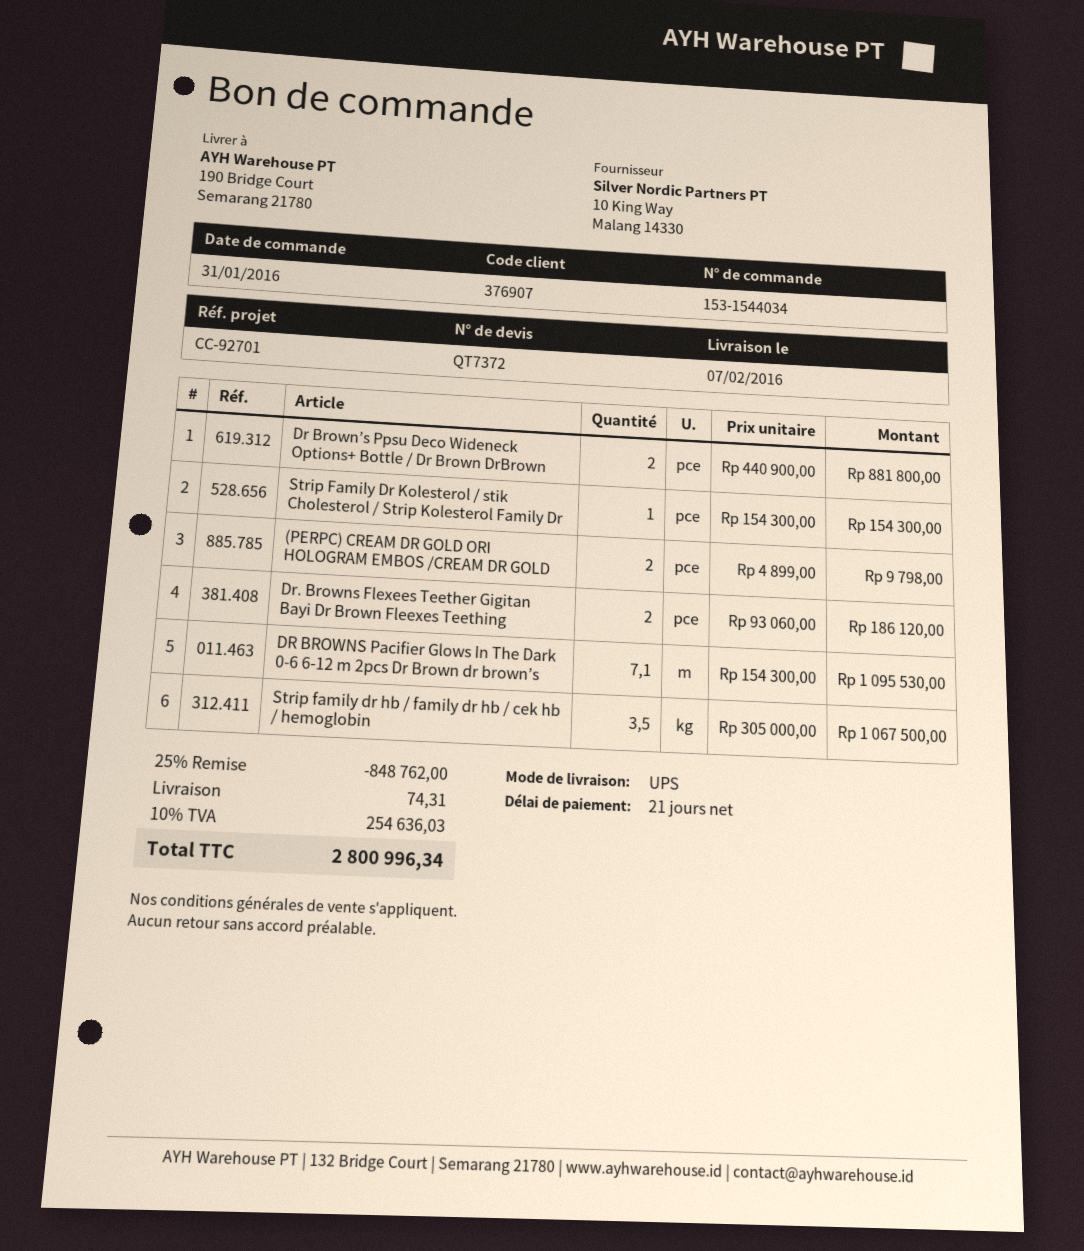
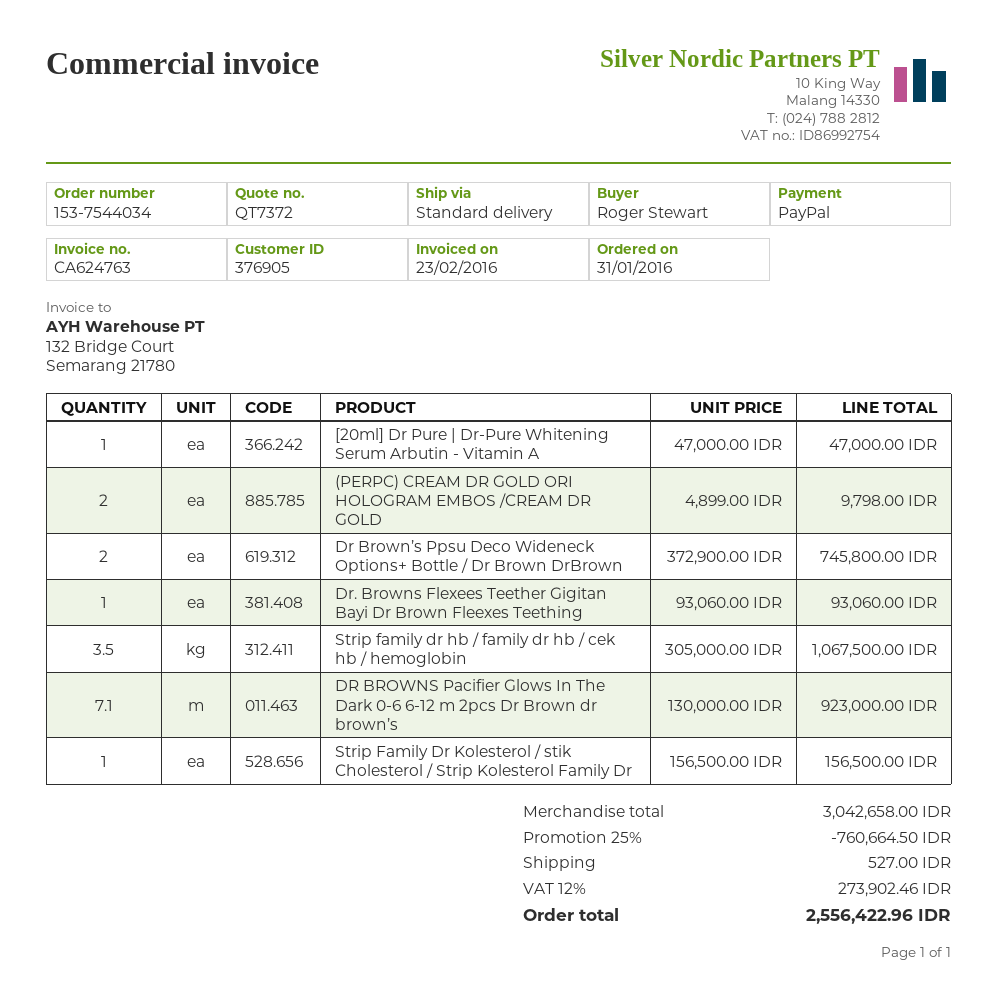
order number: 153-1544034 -> 153-7544034
customer number: 376907 -> 376905
shipping method: UPS -> standard
Dr Brown’s Ppsu Deco Wideneck Options+ Bottle / Dr Brown DrBrown: 2 x 440900.00 = 881800.00 -> 2 x 372900.00 = 745800.00
Strip Family Dr Kolesterol / stik Cholesterol / Strip Kolesterol Family Dr: 1 x 154300.00 = 154300.00 -> 1 x 156500.00 = 156500.00
Dr. Browns Flexees Teether Gigitan Bayi Dr Brown Fleexes Teething: 2 x 93060.00 = 186120.00 -> 1 x 93060.00 = 93060.00
DR BROWNS Pacifier Glows In The Dark 0-6 6-12 m 2pcs Dr Brown dr brown’s: 7.1 x 154300.00 = 1095530.00 -> 7.1 x 130000.00 = 923000.00
[20ml] Dr Pure | Dr-Pure Whitening Serum Arbutin - Vitamin A: none -> 1 x 47000.00 = 47000.00
discount: 25% = 848762.00 -> 25% = 760664.50
shipping: 74.31 -> 527.00
tax: 10% = 254636.03 -> 12% = 273902.46
total: 2800996.34 -> 2556422.96

